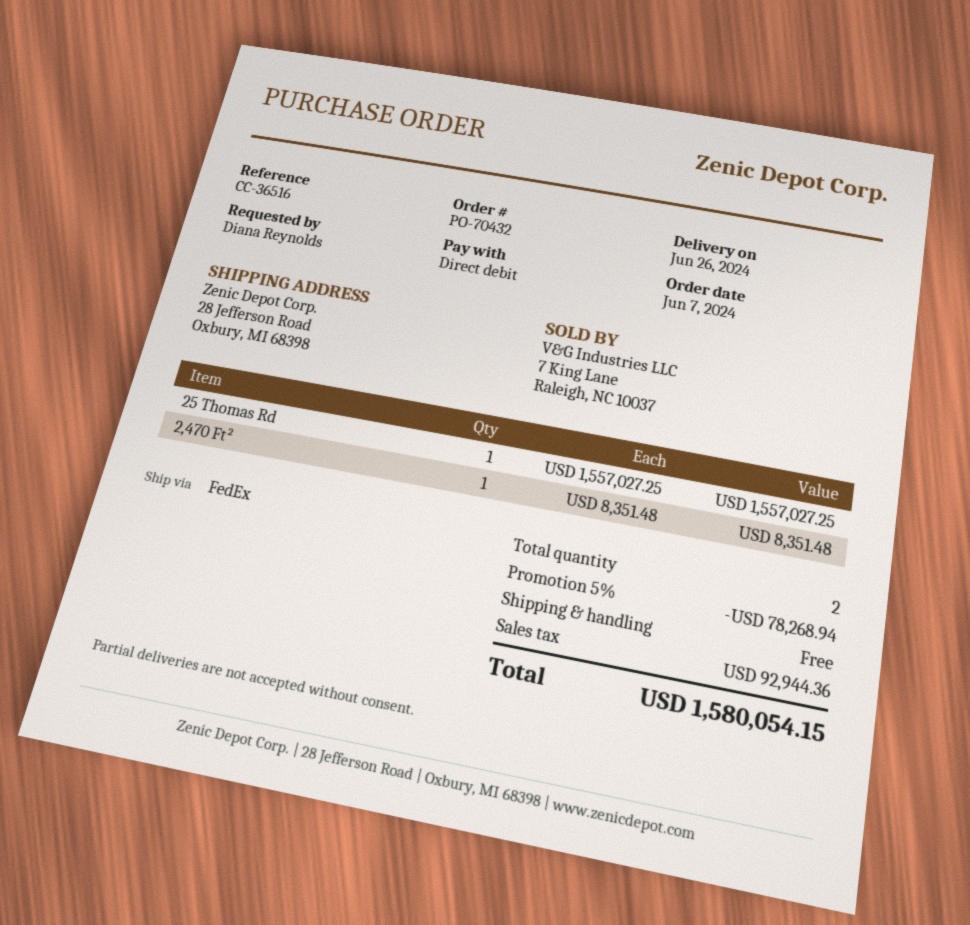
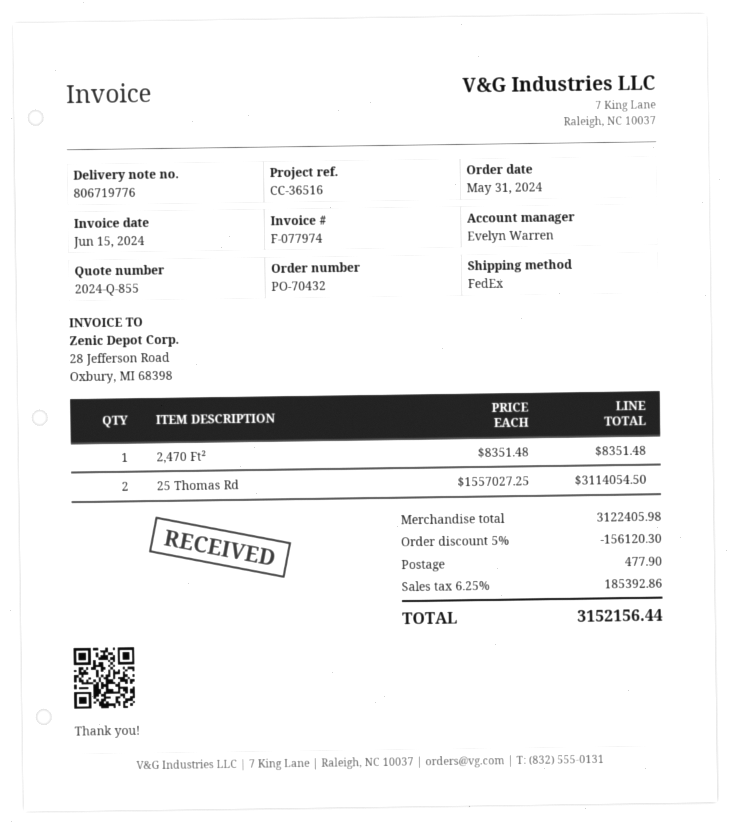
order date: 2024-06-07 -> 2024-05-31
25 Thomas Rd: 1 x 1557027.25 = 1557027.25 -> 2 x 1557027.25 = 3114054.50
discount: 5% = 78268.94 -> 5% = 156120.30
shipping: 0.00 -> 477.90
tax: 92944.36 -> 185392.86
total: 1580054.15 -> 3152156.44

